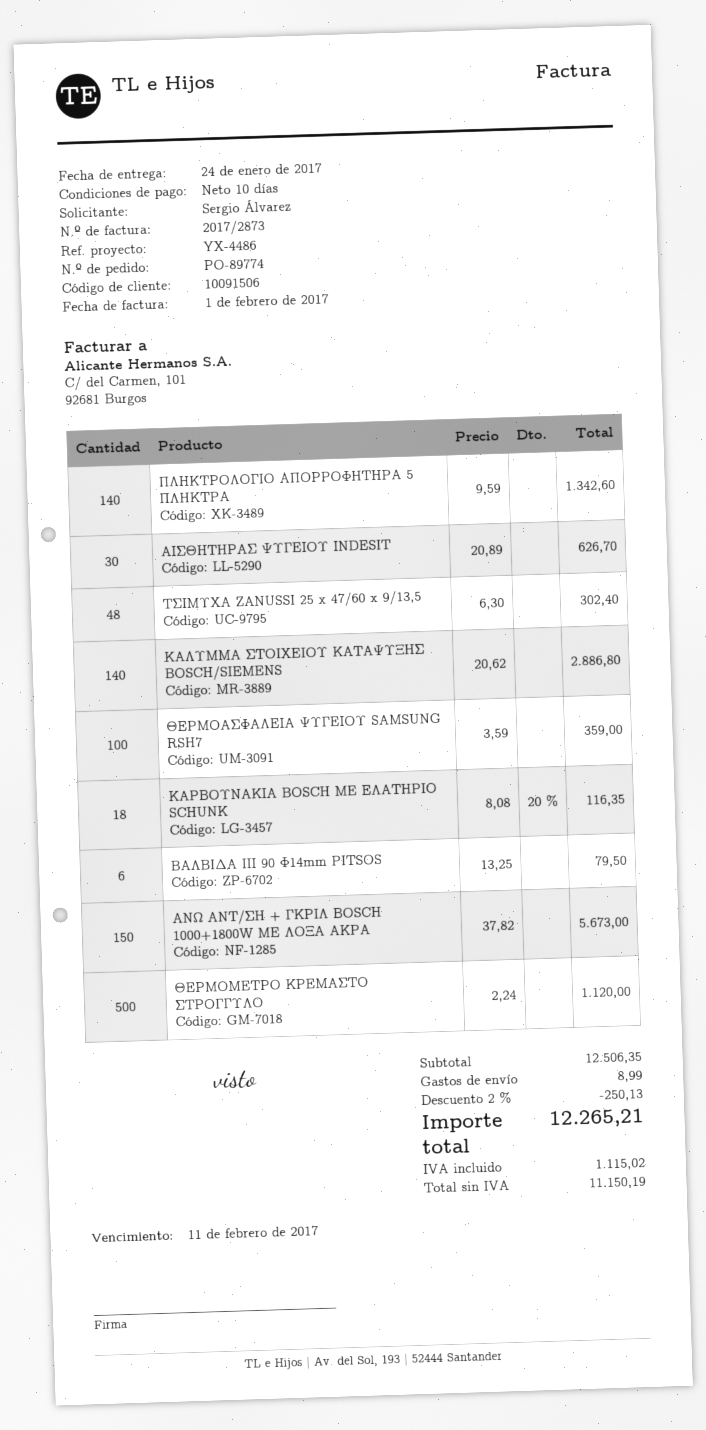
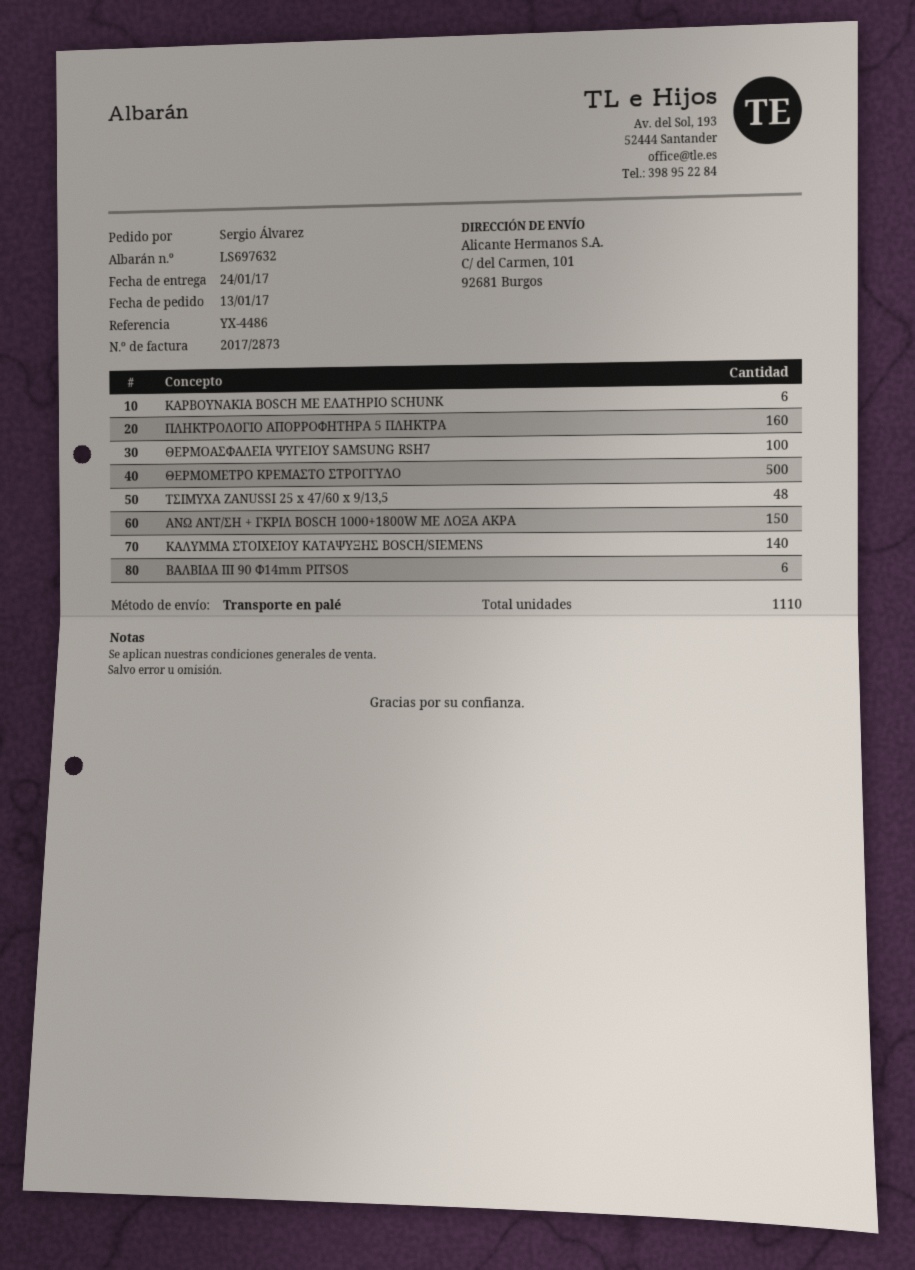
ΠΛΗΚΤΡΟΛΟΓΙΟ ΑΠΟΡΡΟΦΗΤΗΡΑ 5 ΠΛΗΚΤΡΑ: 140 -> 160
ΑΙΣΘΗΤΗΡΑΣ ΨΥΓΕΙΟΥ INDESIT: 30 -> none
ΚΑΡΒΟΥΝΑΚΙΑ BOSCH ΜΕ ΕΛΑΤΗΡΙΟ SCHUNK: 18 -> 6

